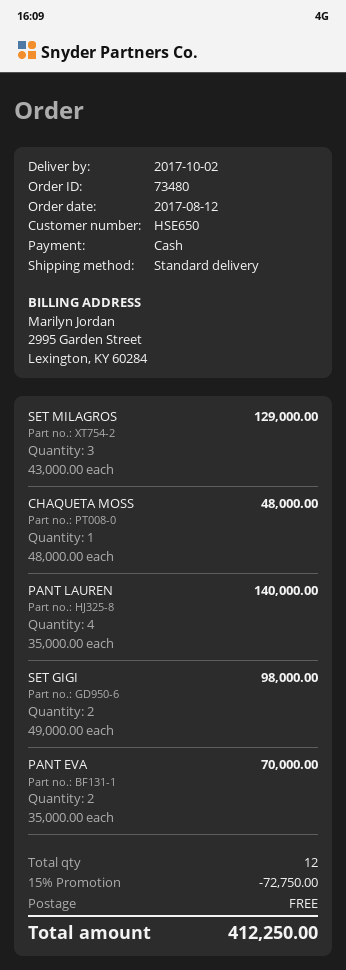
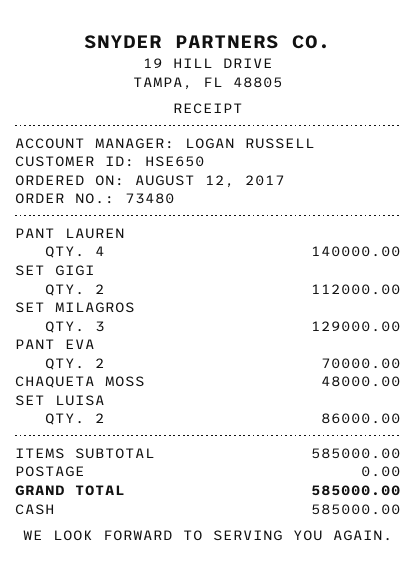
SET GIGI: 2 for 98000.00 -> 2 for 112000.00
SET LUISA: none -> 2 for 86000.00
discount: 15% = 72750.00 -> none
total: 412250.00 -> 585000.00

